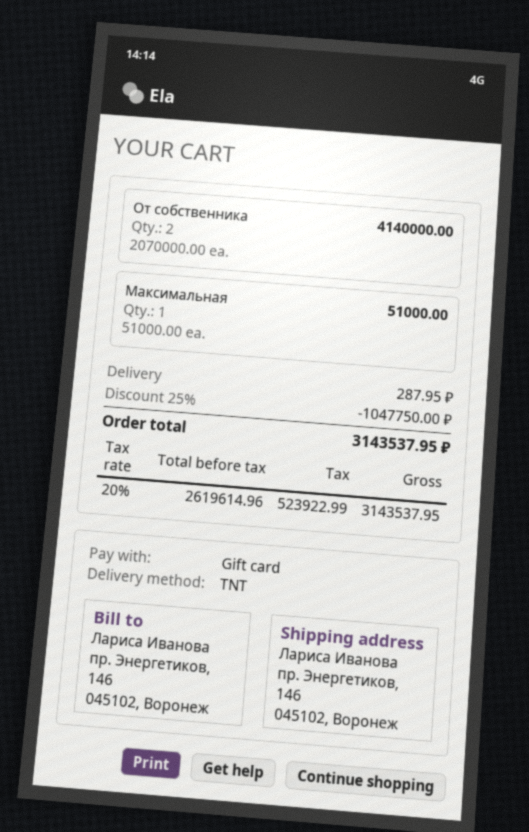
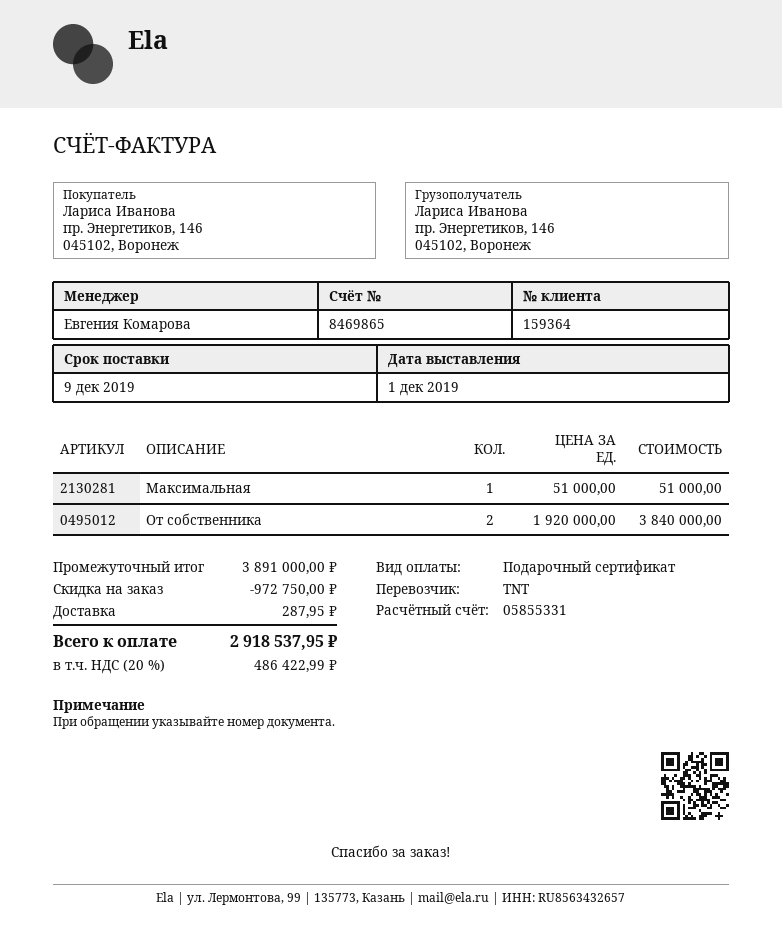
От собственника: 2 x 2070000.00 = 4140000.00 -> 2 x 1920000.00 = 3840000.00
discount: 1047750.00 -> 972750.00
tax: 20% = 523922.99 -> 20% = 486422.99
total: 3143537.95 -> 2918537.95

